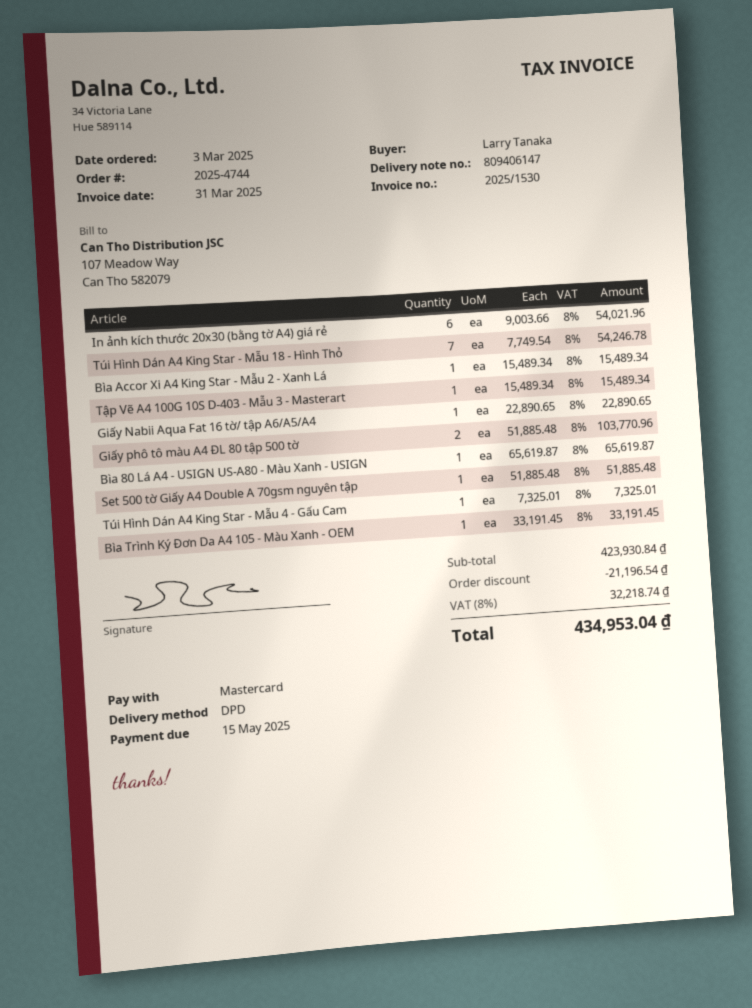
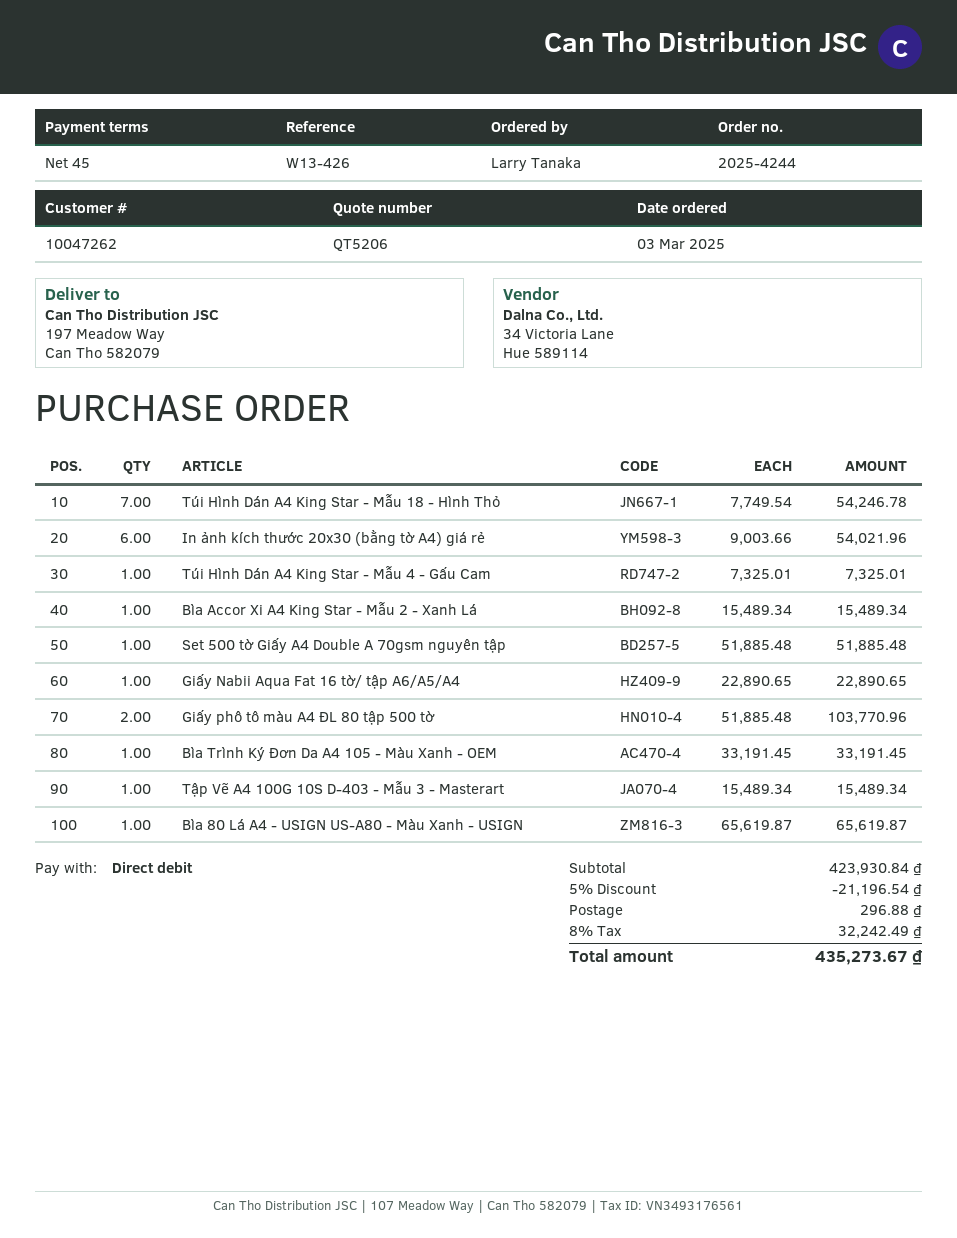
order number: 2025-4744 -> 2025-4244
payment method: Mastercard -> direct debit
shipping: none -> 296.88
tax: 8% = 32218.74 -> 8% = 32242.49
total: 434953.04 -> 435273.67

